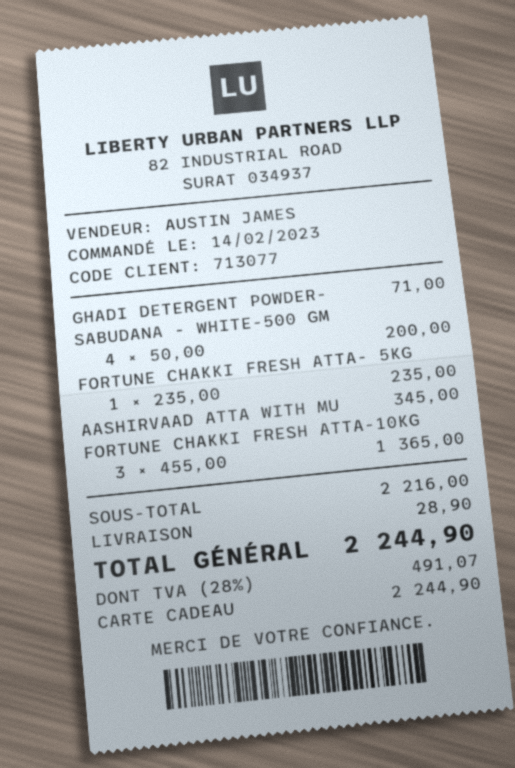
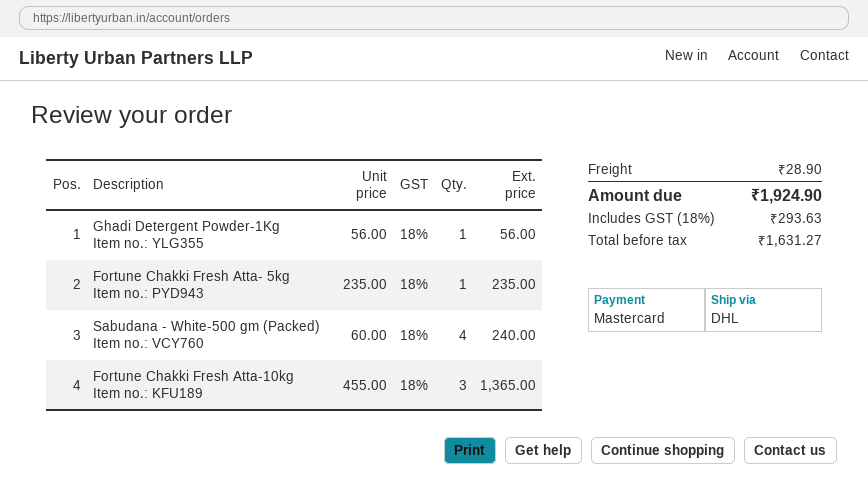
payment method: gift card -> Mastercard
GHADI DETERGENT POWDER-: 1 x 71.00 = 71.00 -> 1 x 56.00 = 56.00
SABUDANA - WHITE-500 GM: 4 x 50.00 = 200.00 -> 4 x 60.00 = 240.00
AASHIRVAAD ATTA WITH MU: 1 x 345.00 = 345.00 -> none
tax: 28% = 491.07 -> 18% = 293.63
total: 2244.90 -> 1924.90

